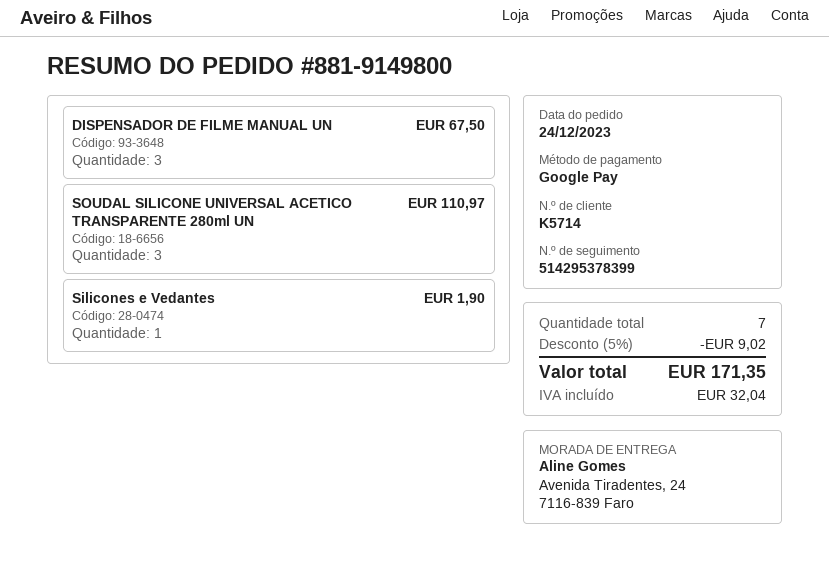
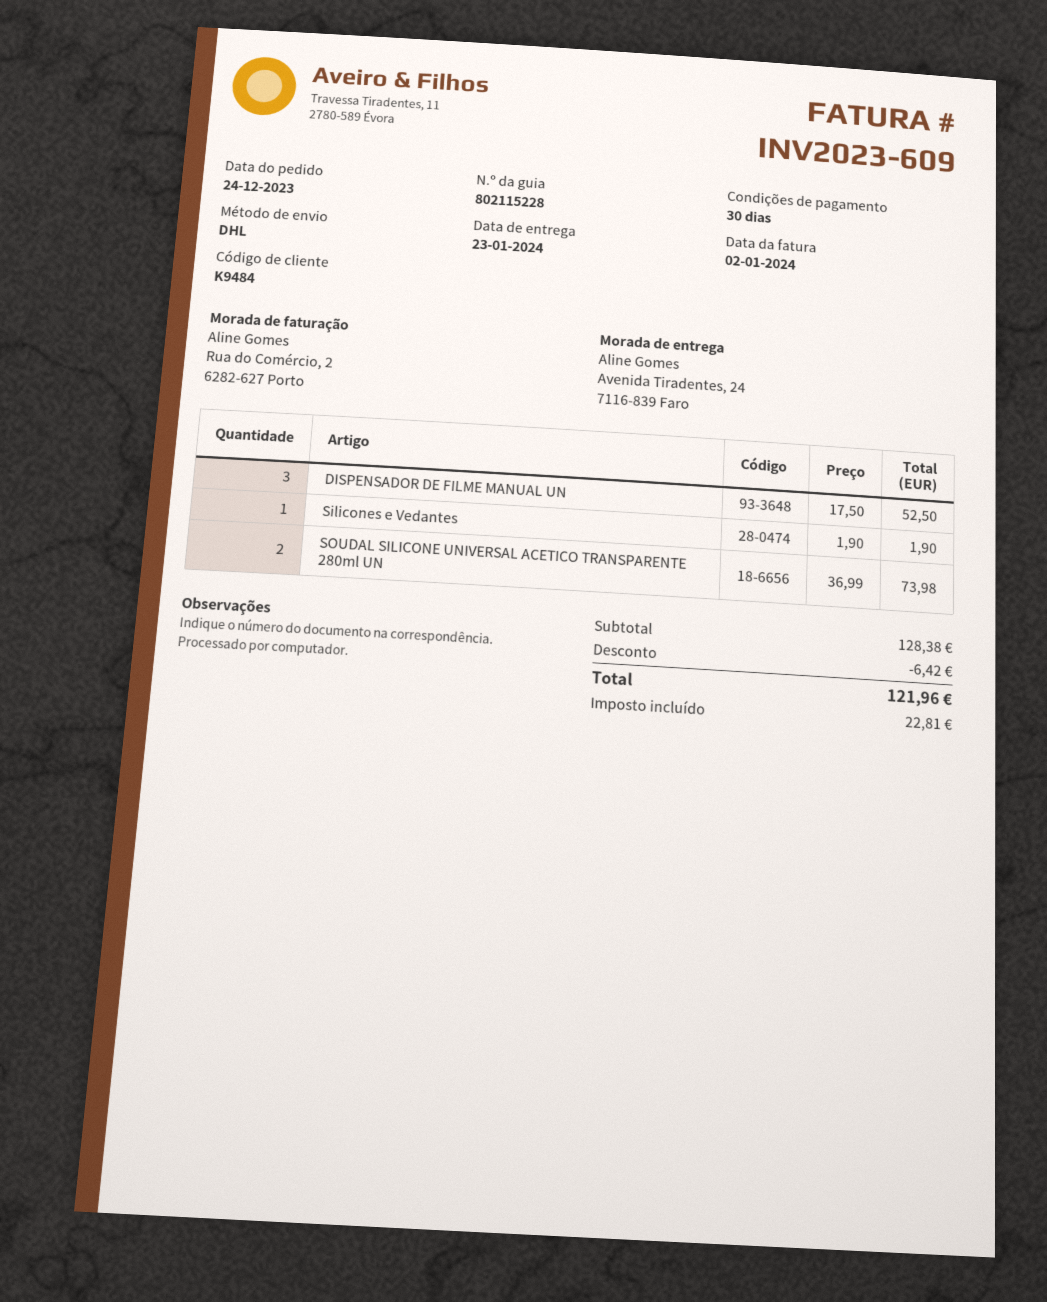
customer number: K5714 -> K9484
DISPENSADOR DE FILME MANUAL UN: 3 for 67.50 -> 3 for 52.50
SOUDAL SILICONE UNIVERSAL ACETICO TRANSPARENTE 280ml UN: 3 for 110.97 -> 2 for 73.98
discount: 9.02 -> 6.42
tax: 32.04 -> 22.81
total: 171.35 -> 121.96

